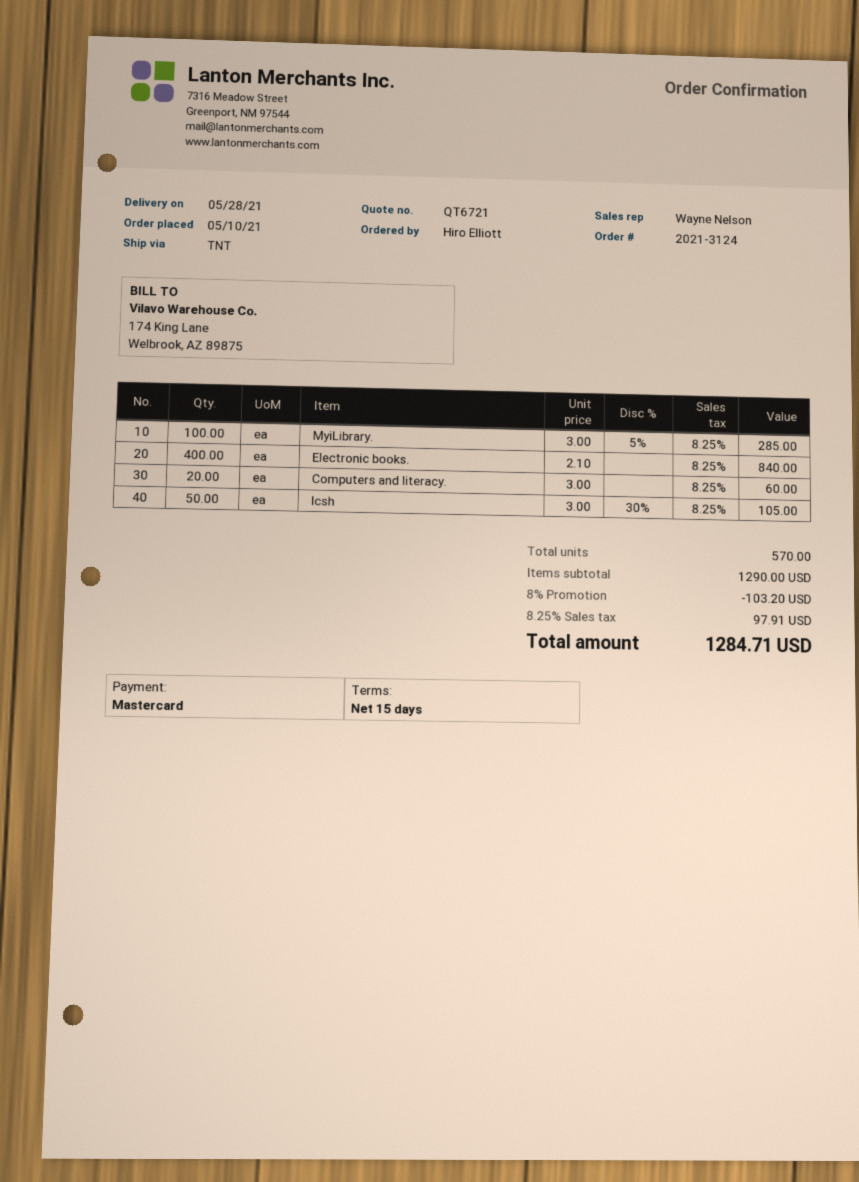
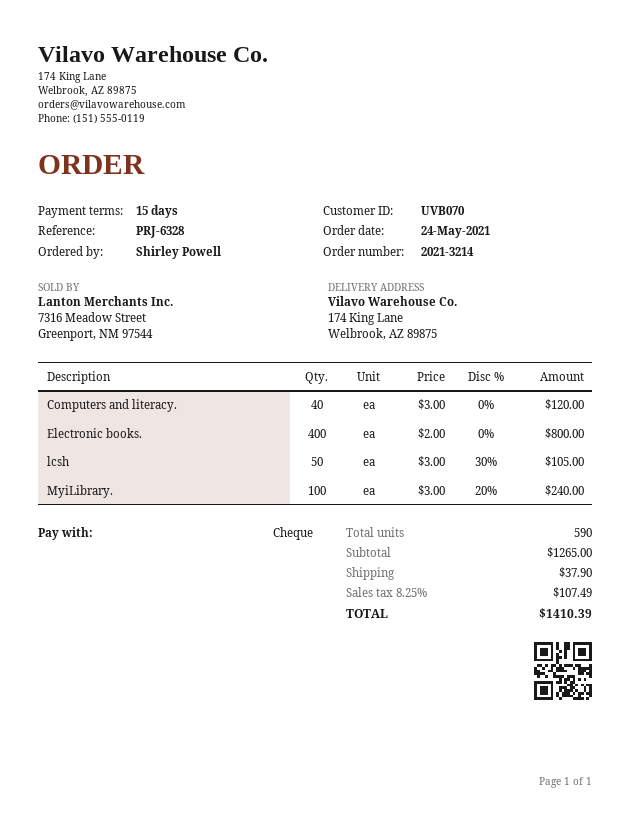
order number: 2021-3124 -> 2021-3214
order date: 2021-05-10 -> 2021-05-24
ordered by: Hiro Elliott -> Shirley Powell
payment method: Mastercard -> cheque
MyiLibrary.: 100 x 3.00 - 5% = 285.00 -> 100 x 3.00 - 20% = 240.00
Electronic books.: 400 x 2.10 = 840.00 -> 400 x 2.00 = 800.00
Computers and literacy.: 20 x 3.00 = 60.00 -> 40 x 3.00 = 120.00
total quantity: 570 -> 590
subtotal: 1290.00 -> 1265.00
discount: 8% = 103.20 -> none
shipping: none -> 37.90
tax: 8.25% = 97.91 -> 8.25% = 107.49
total: 1284.71 -> 1410.39

